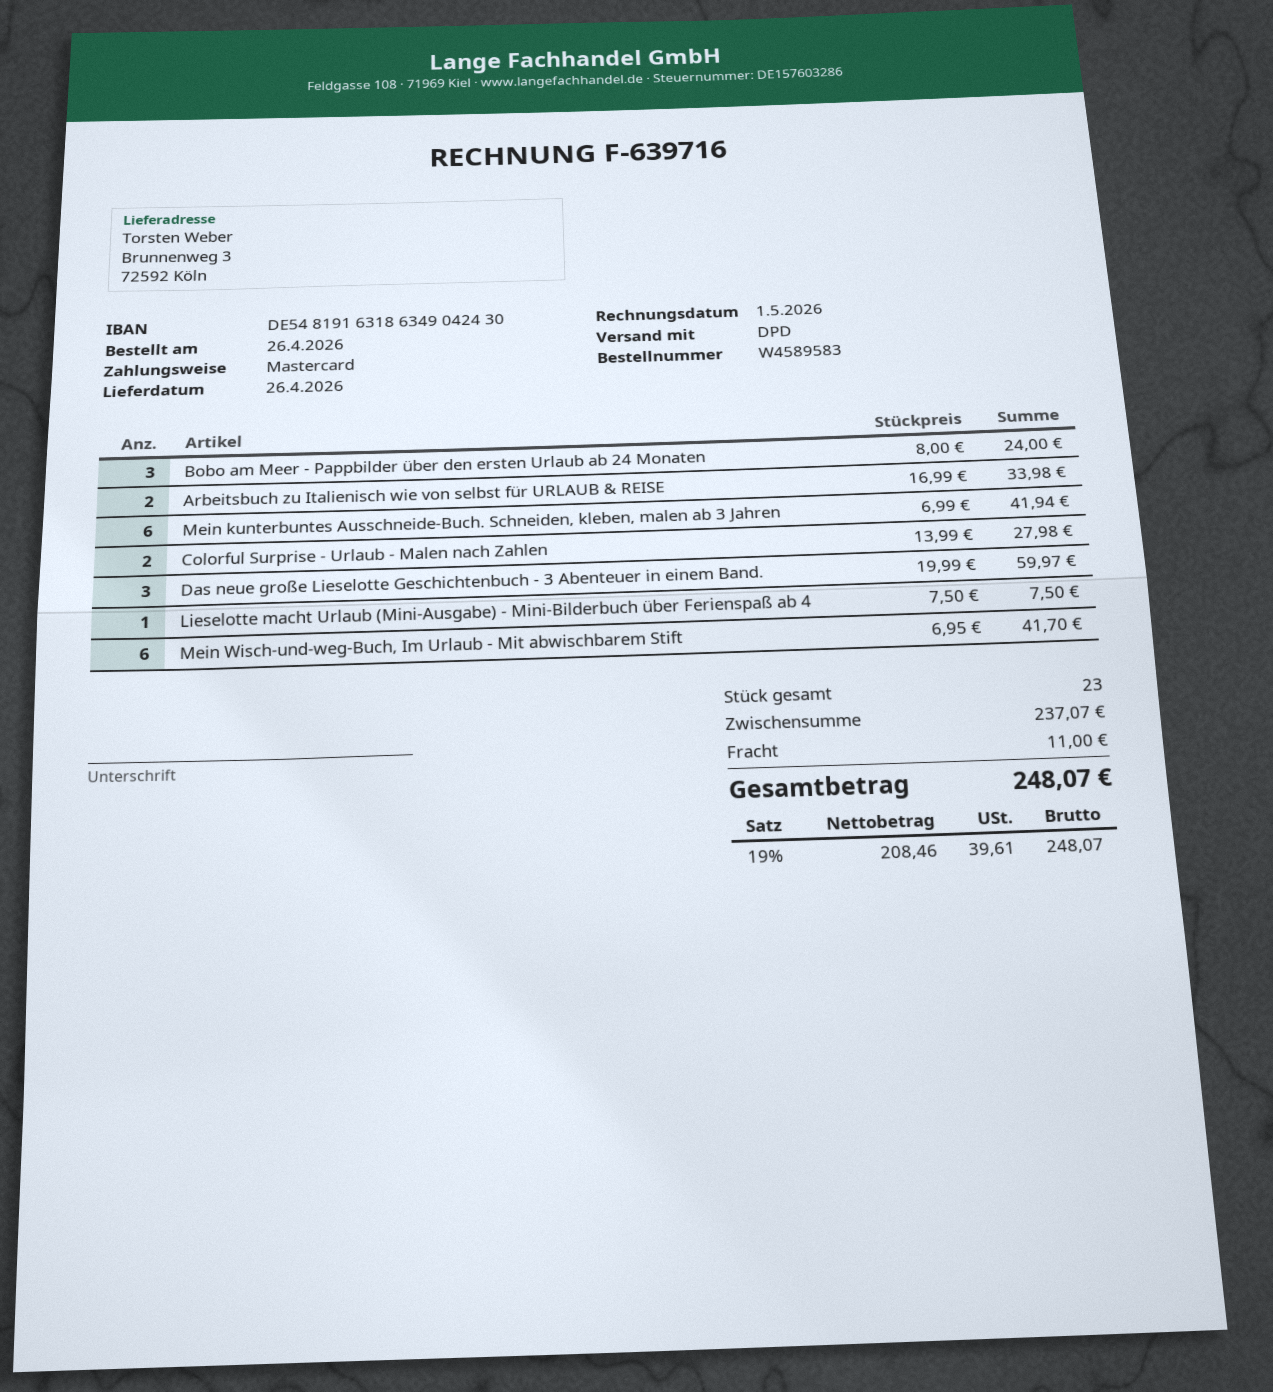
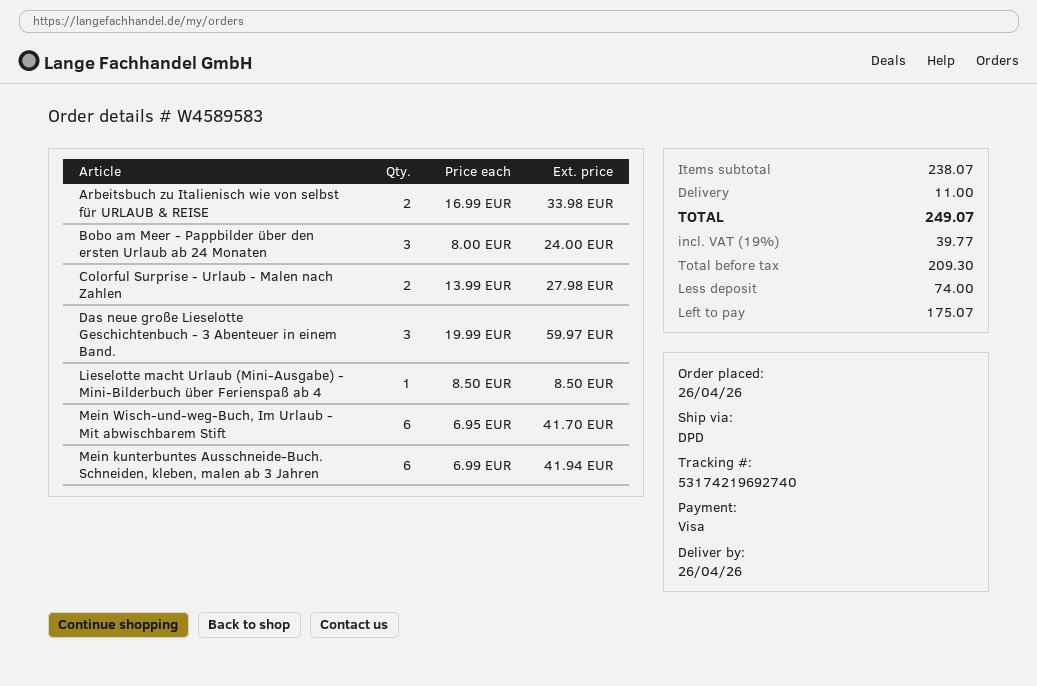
payment method: Mastercard -> Visa
Lieselotte macht Urlaub (Mini-Ausgabe) - Mini-Bilderbuch über Ferienspaß ab 4: 1 x 7.50 = 7.50 -> 1 x 8.50 = 8.50
subtotal: 237.07 -> 238.07
net: 208.46 -> 209.30
tax: 19% = 39.61 -> 19% = 39.77
total: 248.07 -> 249.07

